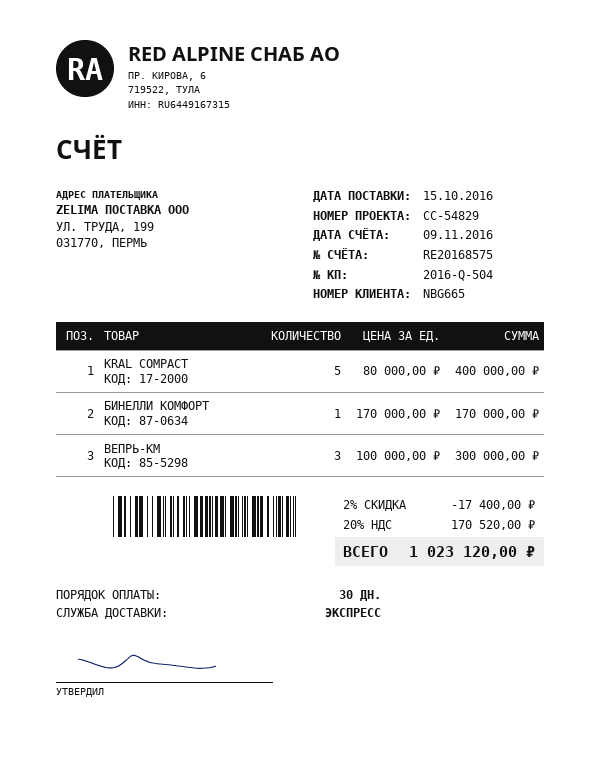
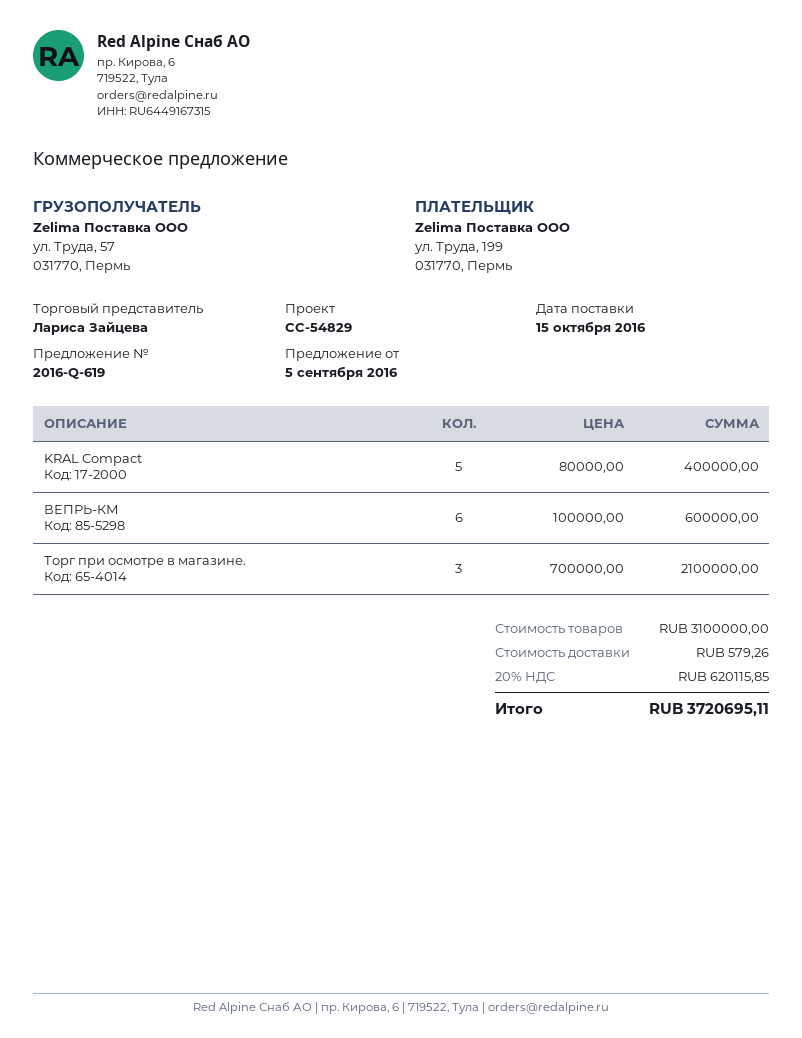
quote number: 2016-Q-504 -> 2016-Q-619
БИНЕЛЛИ КОМФОРТ: 1 x 170000.00 = 170000.00 -> none
ВЕПРЬ-КМ: 3 x 100000.00 = 300000.00 -> 6 x 100000.00 = 600000.00
Торг при осмотре в магазине.: none -> 3 x 700000.00 = 2100000.00
discount: 2% = 17400.00 -> none
shipping: none -> 579.26
tax: 20% = 170520.00 -> 20% = 620115.85
total: 1023120.00 -> 3720695.11

